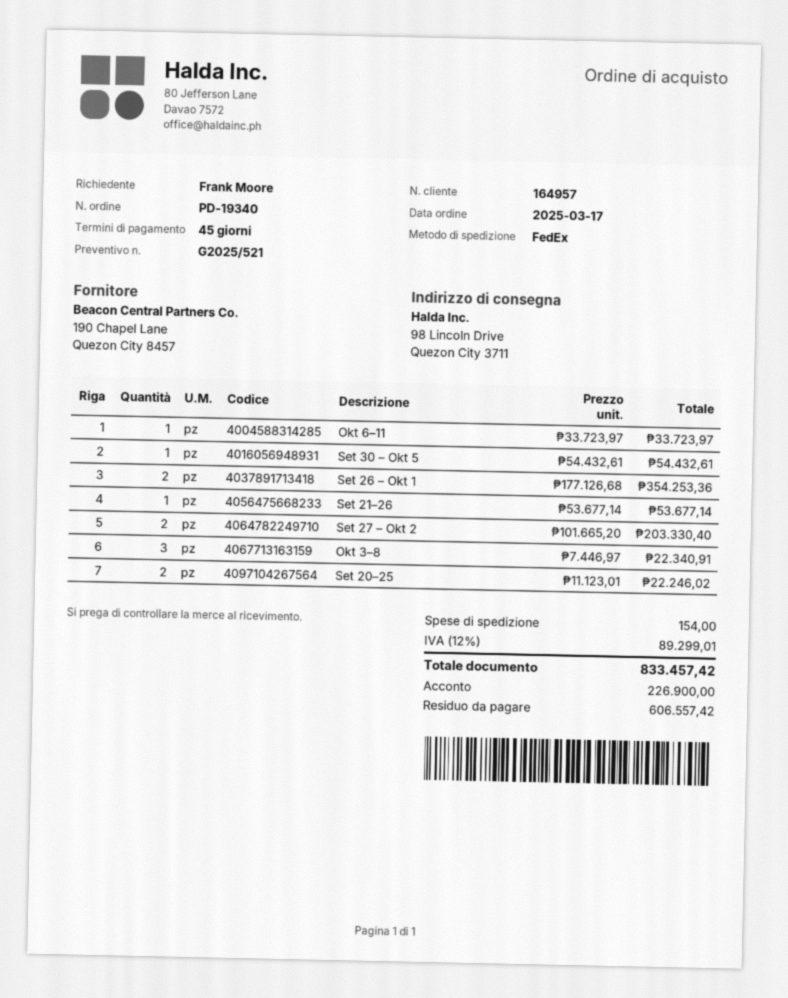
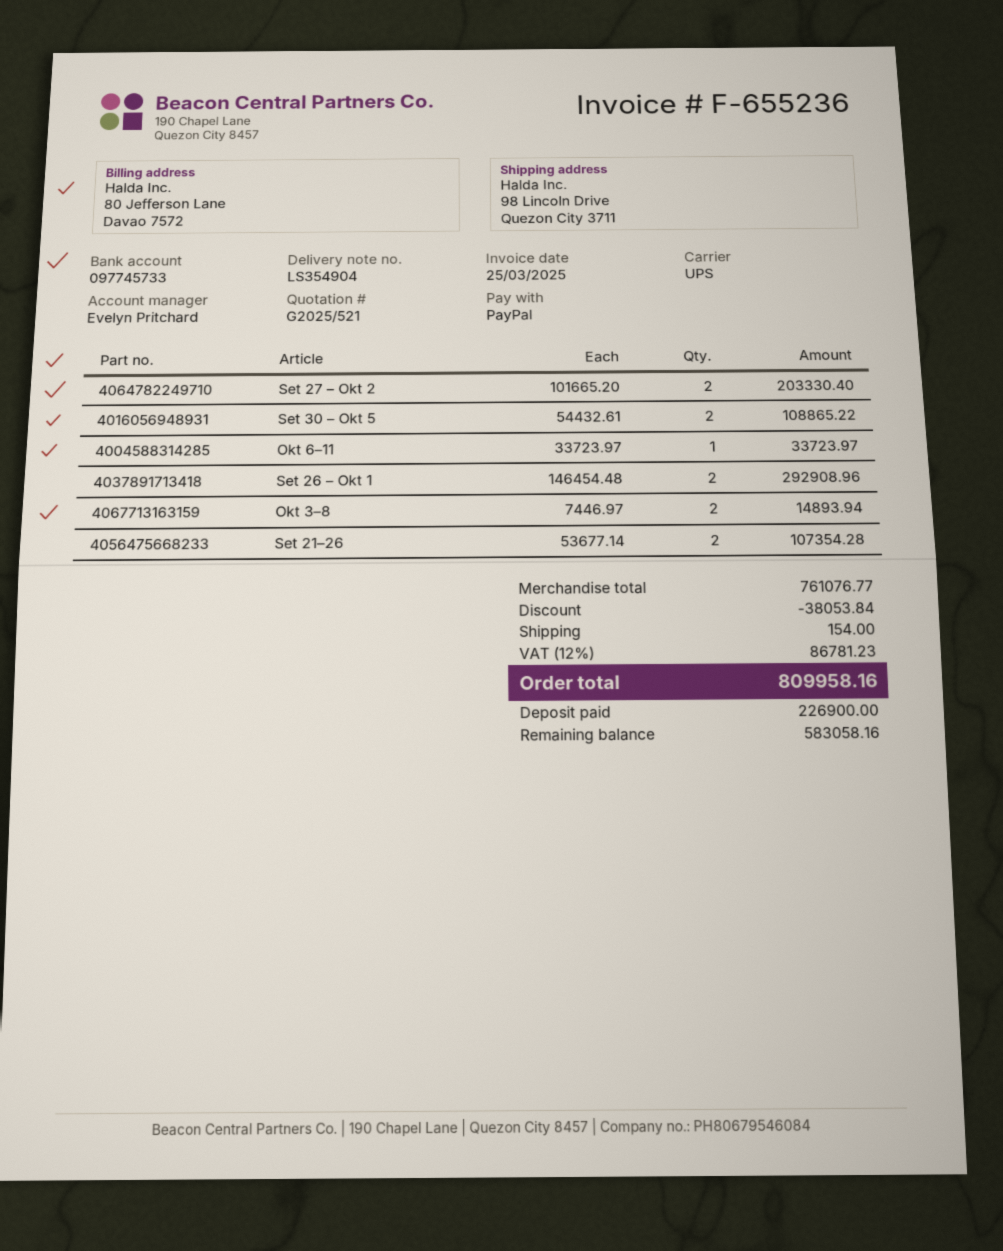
shipping method: FedEx -> UPS
Set 30 – Okt 5: 1 x 54432.61 = 54432.61 -> 2 x 54432.61 = 108865.22
Set 26 – Okt 1: 2 x 177126.68 = 354253.36 -> 2 x 146454.48 = 292908.96
Set 21–26: 1 x 53677.14 = 53677.14 -> 2 x 53677.14 = 107354.28
Okt 3–8: 3 x 7446.97 = 22340.91 -> 2 x 7446.97 = 14893.94
Set 20–25: 2 x 11123.01 = 22246.02 -> none
discount: none -> 38053.84
tax: 12% = 89299.01 -> 12% = 86781.23
total: 833457.42 -> 809958.16
balance: 606557.42 -> 583058.16

